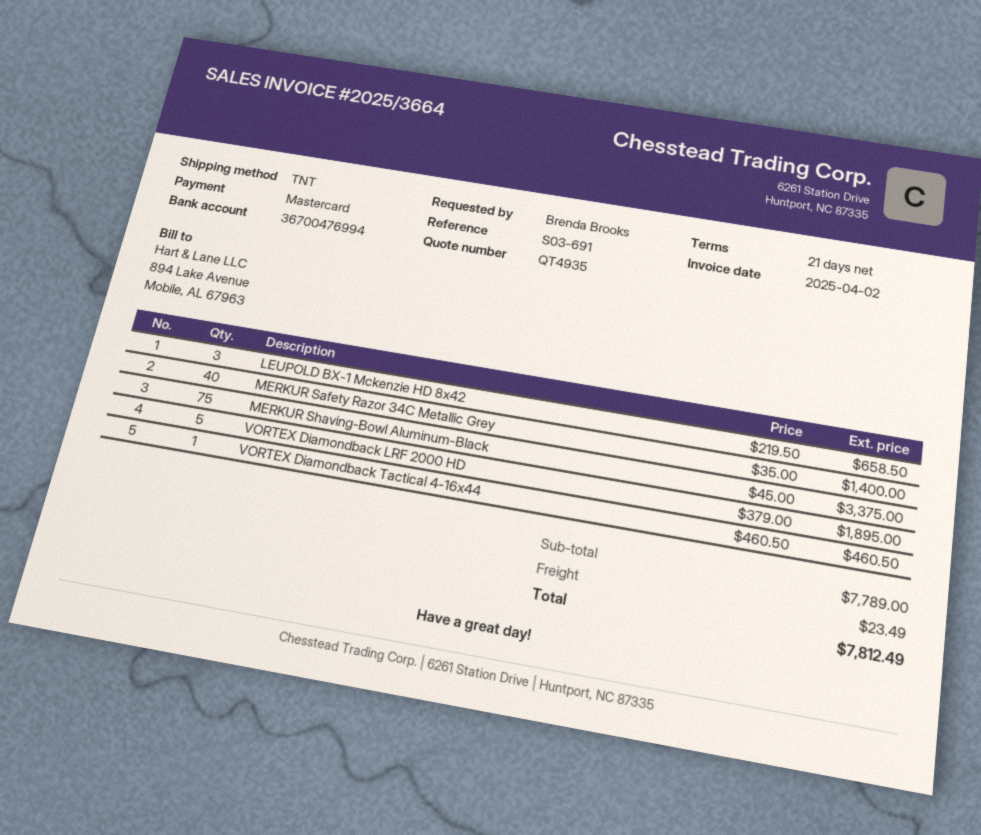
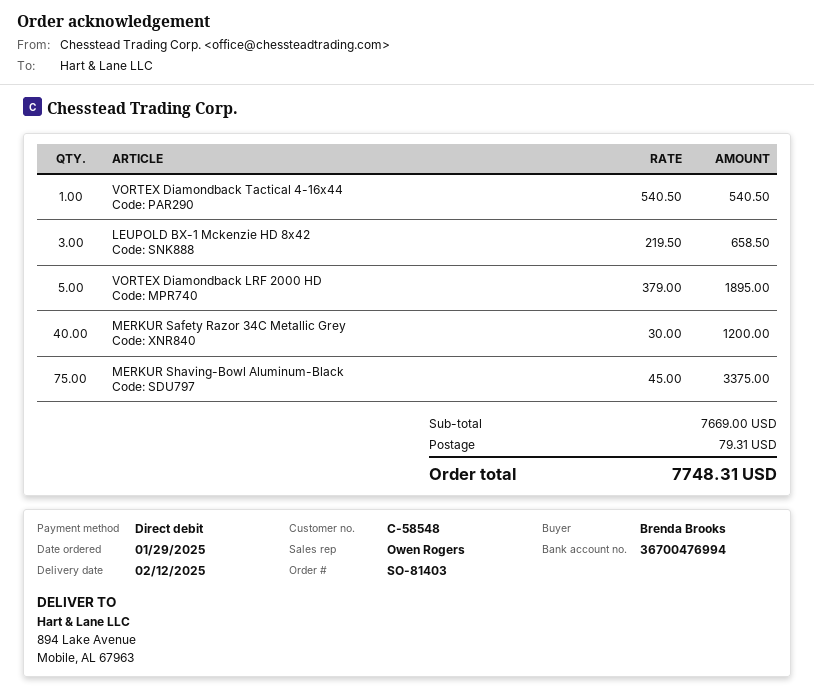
payment method: Mastercard -> direct debit
MERKUR Safety Razor 34C Metallic Grey: 40 x 35.00 = 1400.00 -> 40 x 30.00 = 1200.00
VORTEX Diamondback Tactical 4-16x44: 1 x 460.50 = 460.50 -> 1 x 540.50 = 540.50
subtotal: 7789.00 -> 7669.00
shipping: 23.49 -> 79.31
total: 7812.49 -> 7748.31

